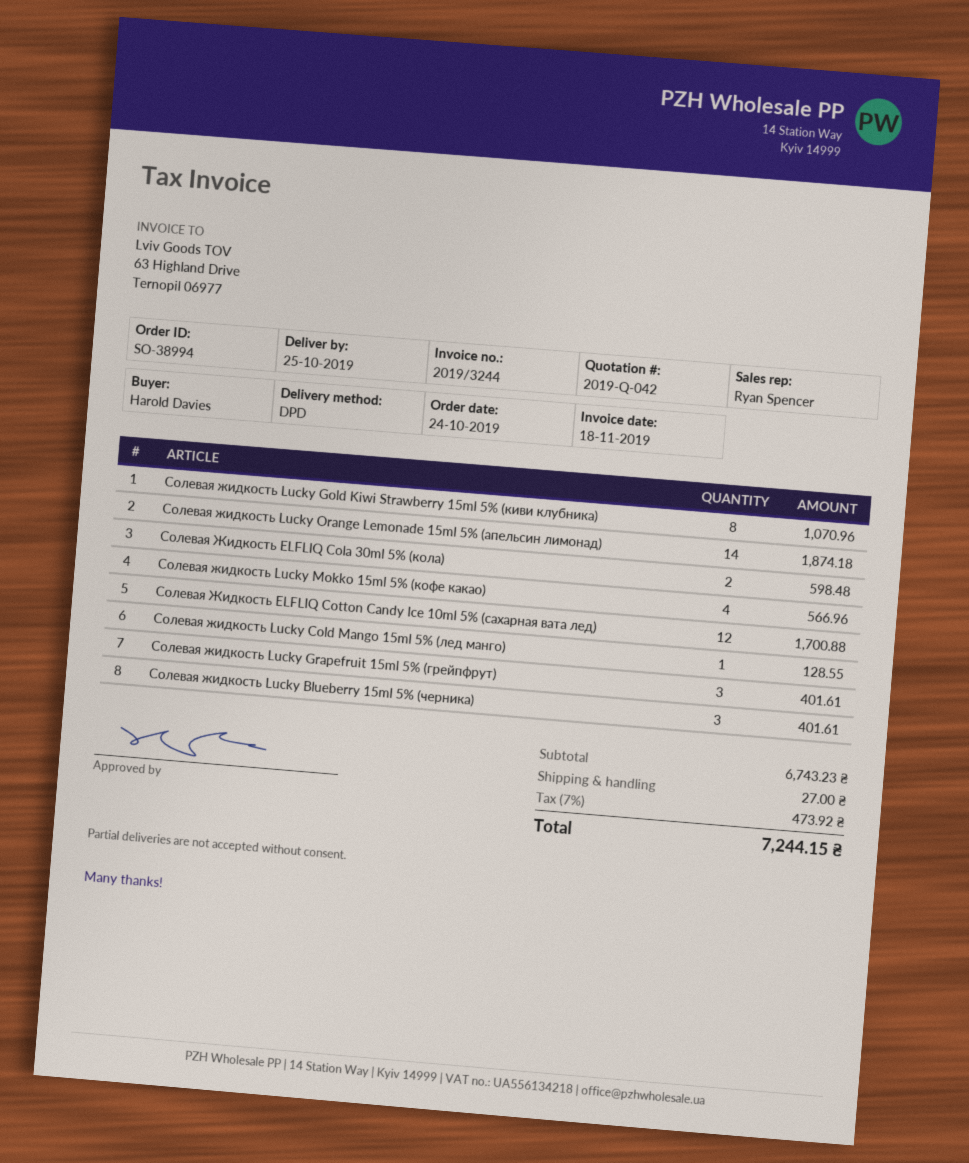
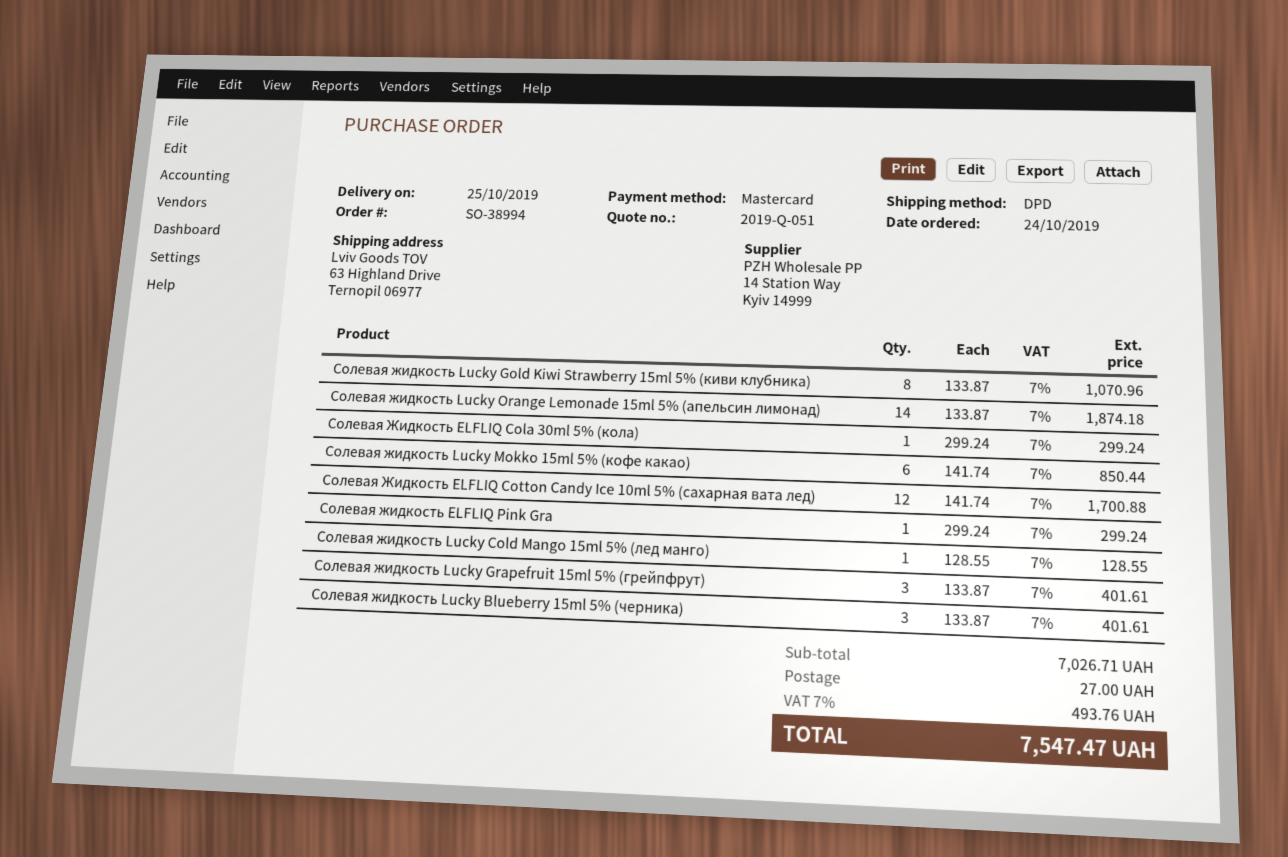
quote number: 2019-Q-042 -> 2019-Q-051
Солевая Жидкость ELFLIQ Cola 30ml 5% (кола): 2 for 598.48 -> 1 for 299.24
Солевая жидкость Lucky Mokko 15ml 5% (кофе какао): 4 for 566.96 -> 6 for 850.44
Солевая жидкость ELFLIQ Pink Gra: none -> 1 for 299.24
subtotal: 6743.23 -> 7026.71
tax: 7% = 473.92 -> 7% = 493.76
total: 7244.15 -> 7547.47

